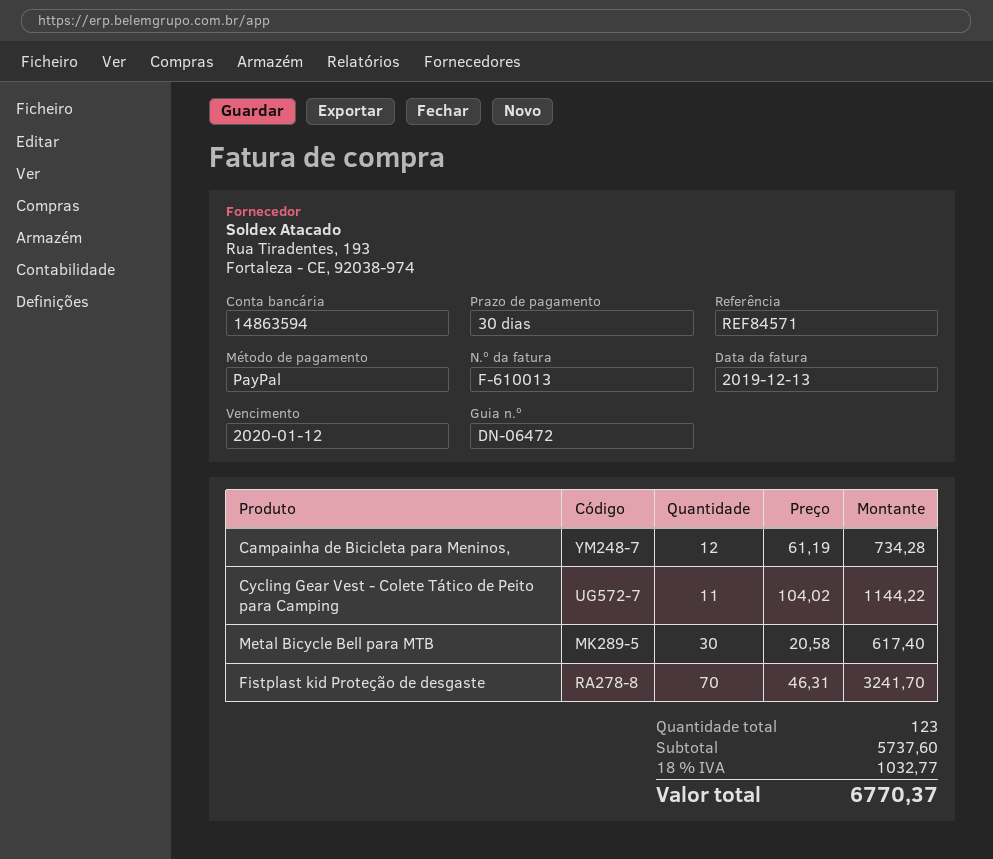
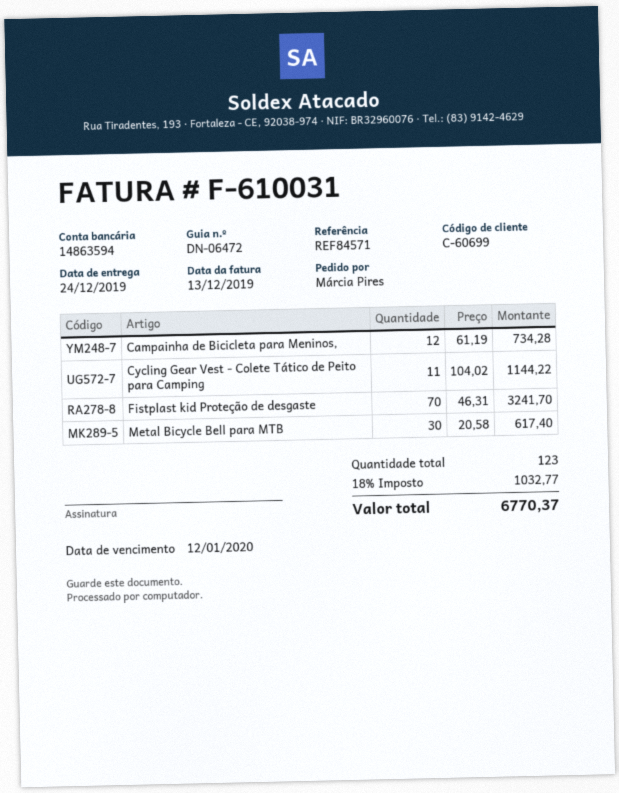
invoice number: F-610013 -> F-610031

